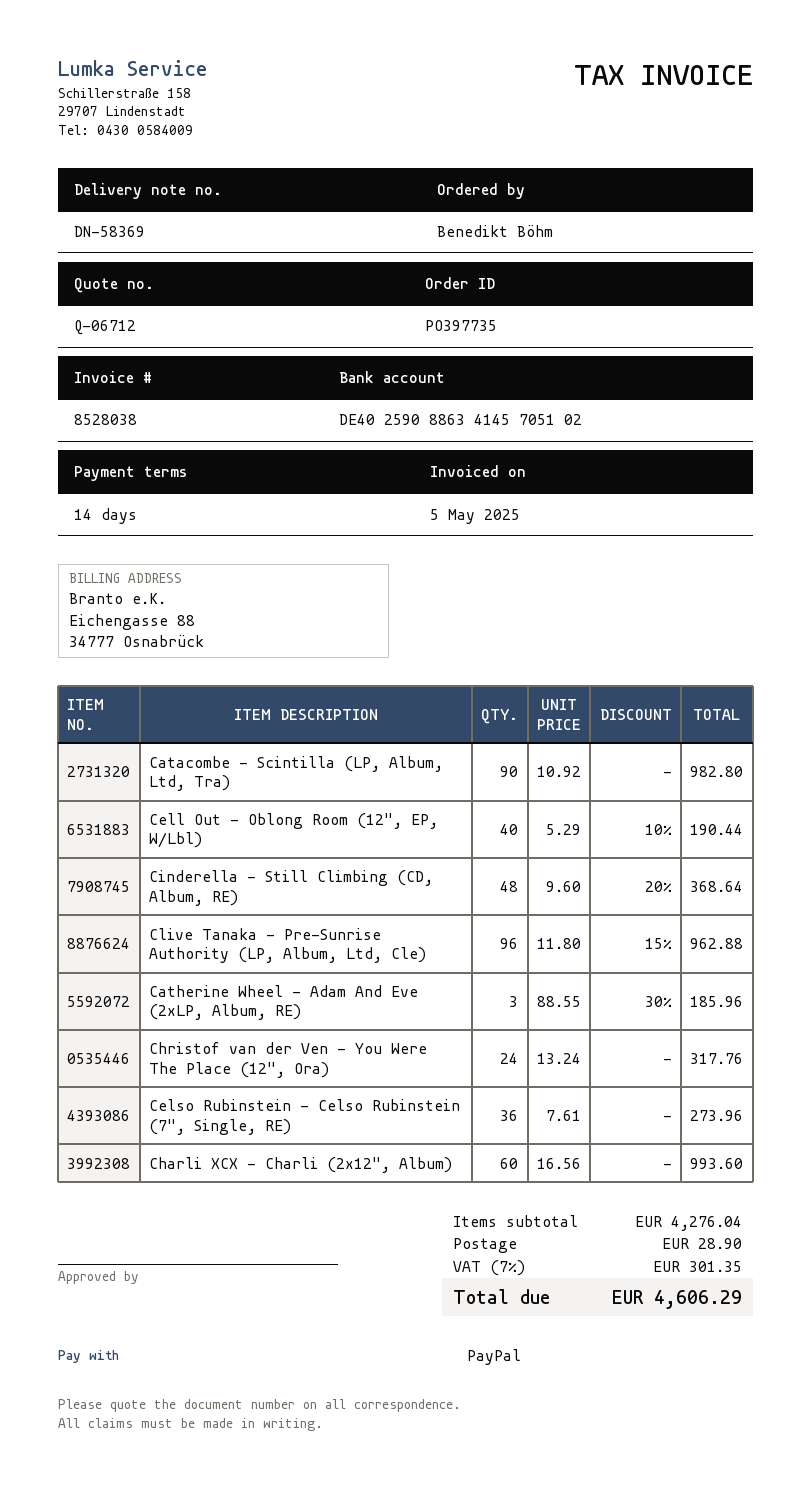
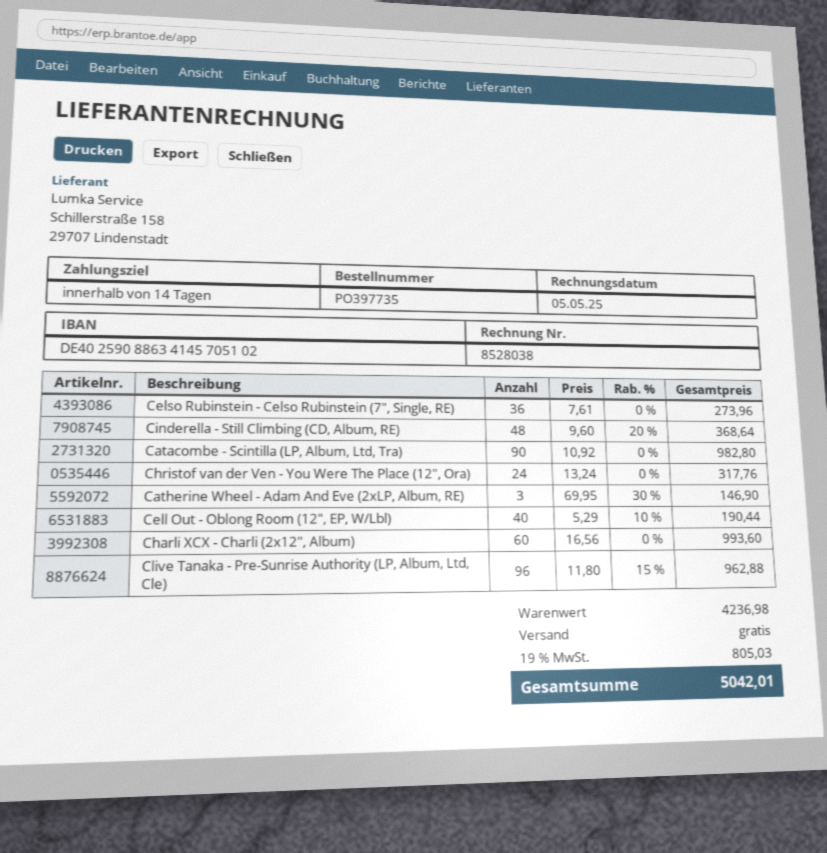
Catherine Wheel - Adam And Eve (2xLP, Album, RE): 3 x 88.55 - 30% = 185.96 -> 3 x 69.95 - 30% = 146.90
subtotal: 4276.04 -> 4236.98
shipping: 28.90 -> 0.00
tax: 7% = 301.35 -> 19% = 805.03
total: 4606.29 -> 5042.01

